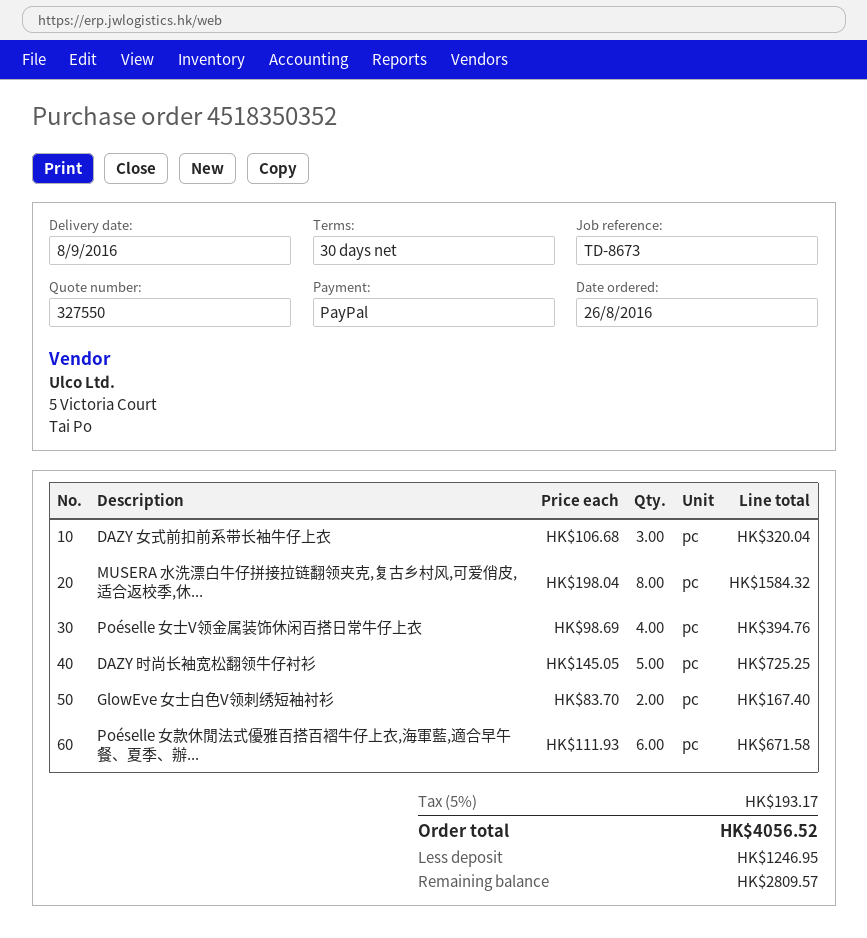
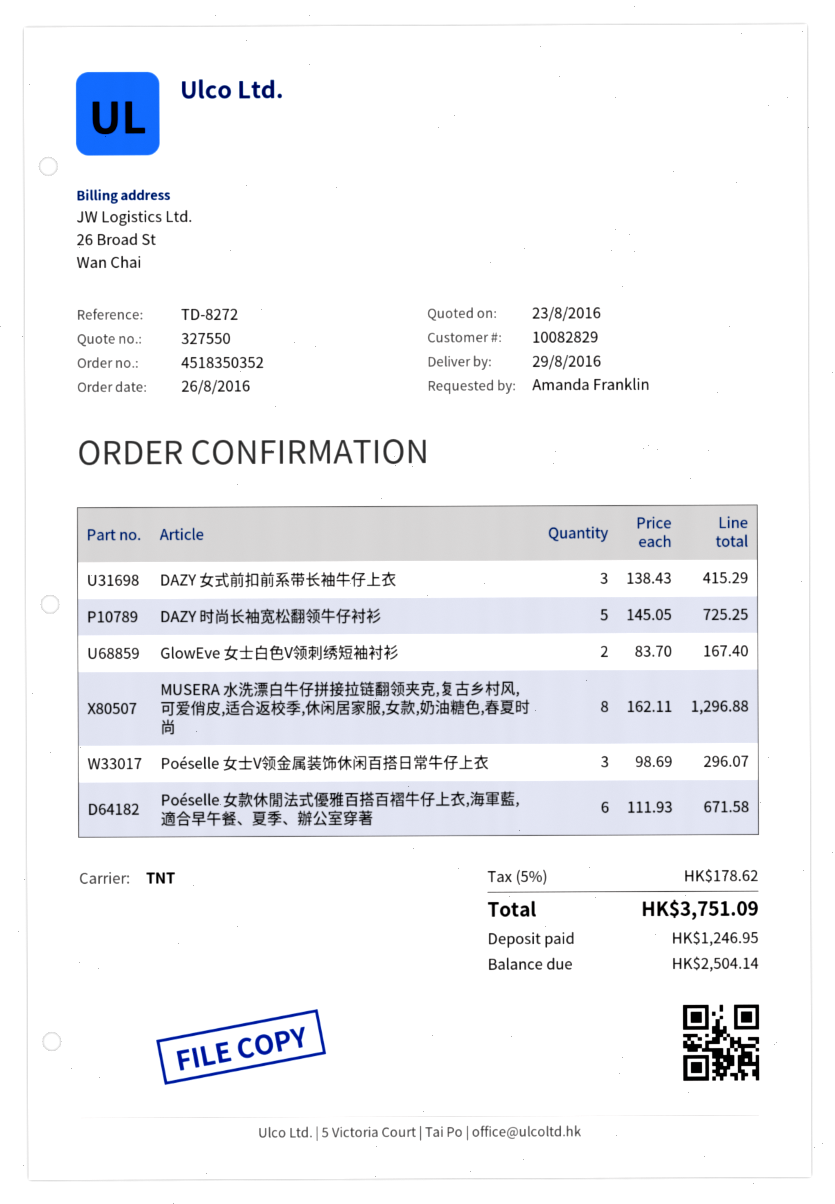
delivery date: 2016-09-08 -> 2016-08-29
reference: TD-8673 -> TD-8272
DAZY 女式前扣前系带长袖牛仔上衣: 3 x 106.68 = 320.04 -> 3 x 138.43 = 415.29
MUSERA 水洗漂白牛仔拼接拉链翻领夹克,复古乡村风,可爱俏皮,适合返校季,休...: 8 x 198.04 = 1584.32 -> 8 x 162.11 = 1296.88
Poéselle 女士V领金属装饰休闲百搭日常牛仔上衣: 4 x 98.69 = 394.76 -> 3 x 98.69 = 296.07
tax: 5% = 193.17 -> 5% = 178.62
total: 4056.52 -> 3751.09
balance: 2809.57 -> 2504.14

